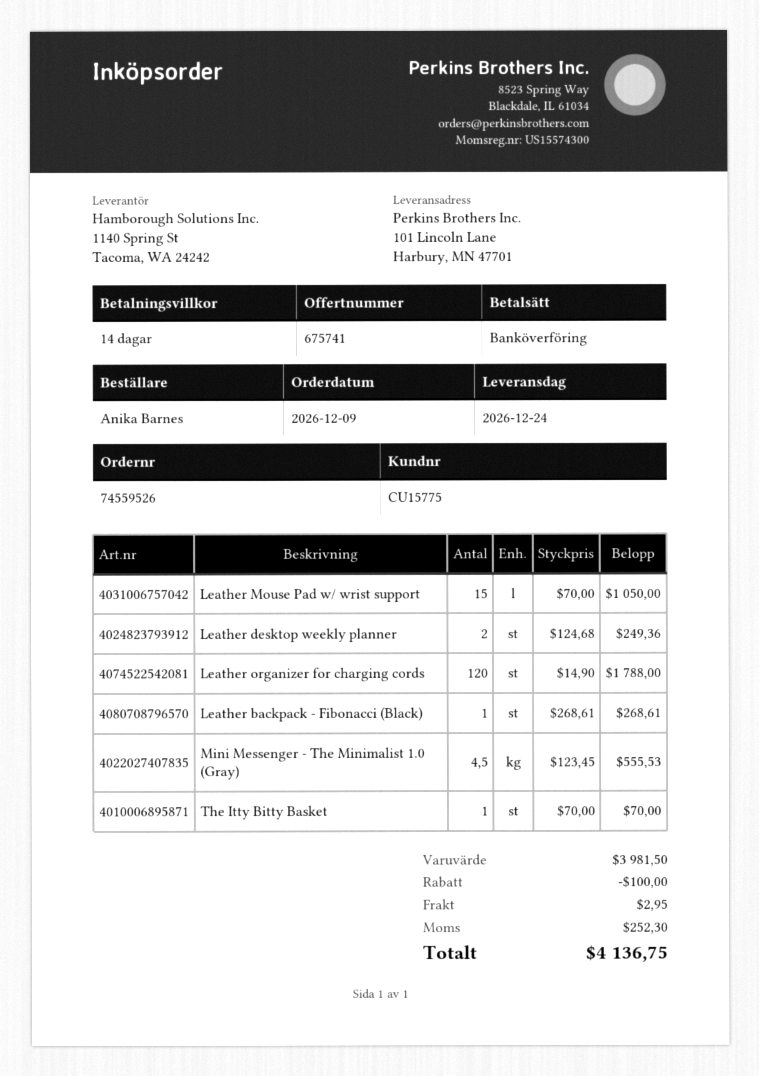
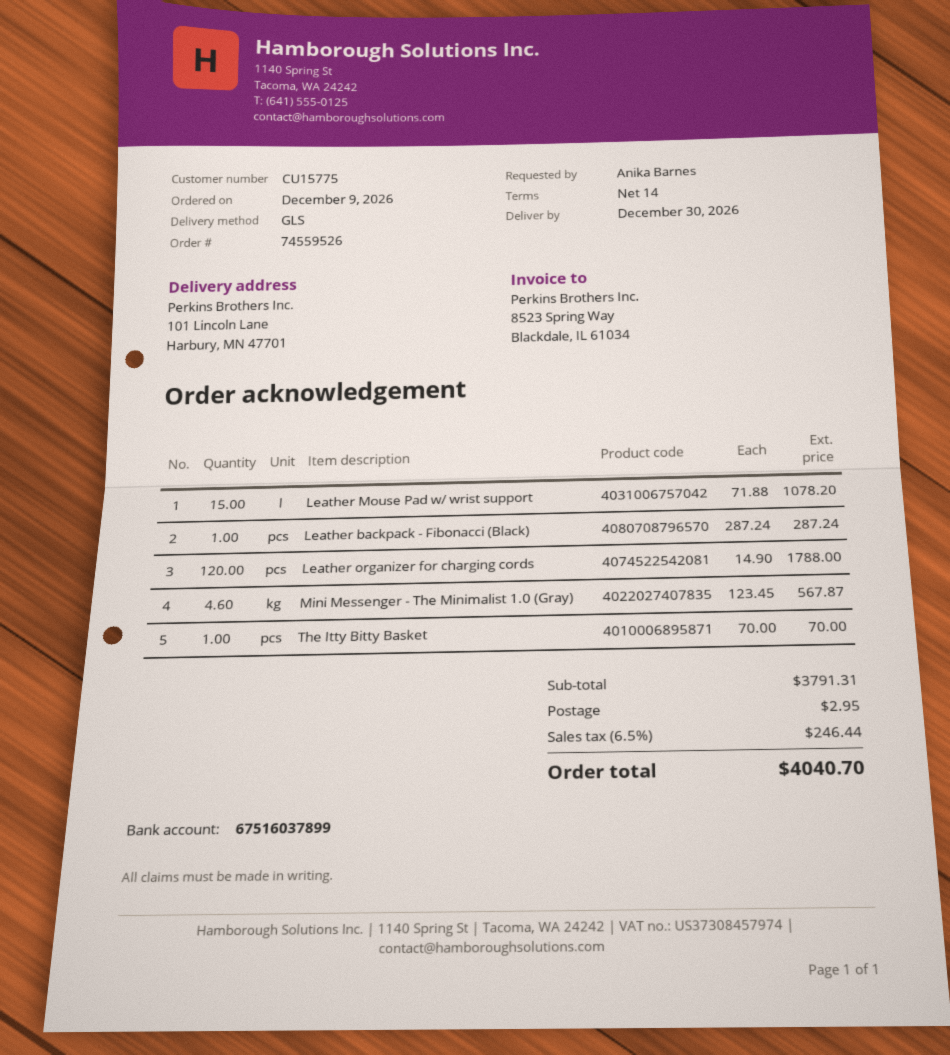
delivery date: 2026-12-24 -> 2026-12-30
Leather Mouse Pad w/ wrist support: 15 x 70.00 = 1050.00 -> 15 x 71.88 = 1078.20
Leather desktop weekly planner: 2 x 124.68 = 249.36 -> none
Leather backpack - Fibonacci (Black): 1 x 268.61 = 268.61 -> 1 x 287.24 = 287.24
Mini Messenger - The Minimalist 1.0 (Gray): 4.5 x 123.45 = 555.53 -> 4.6 x 123.45 = 567.87
subtotal: 3981.50 -> 3791.31
discount: 100.00 -> none
tax: 252.30 -> 246.44
total: 4136.75 -> 4040.70

